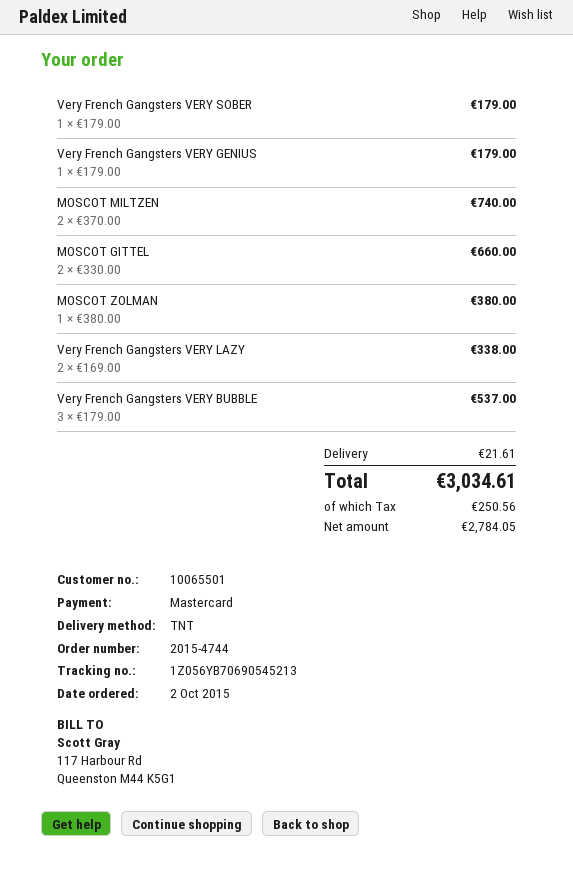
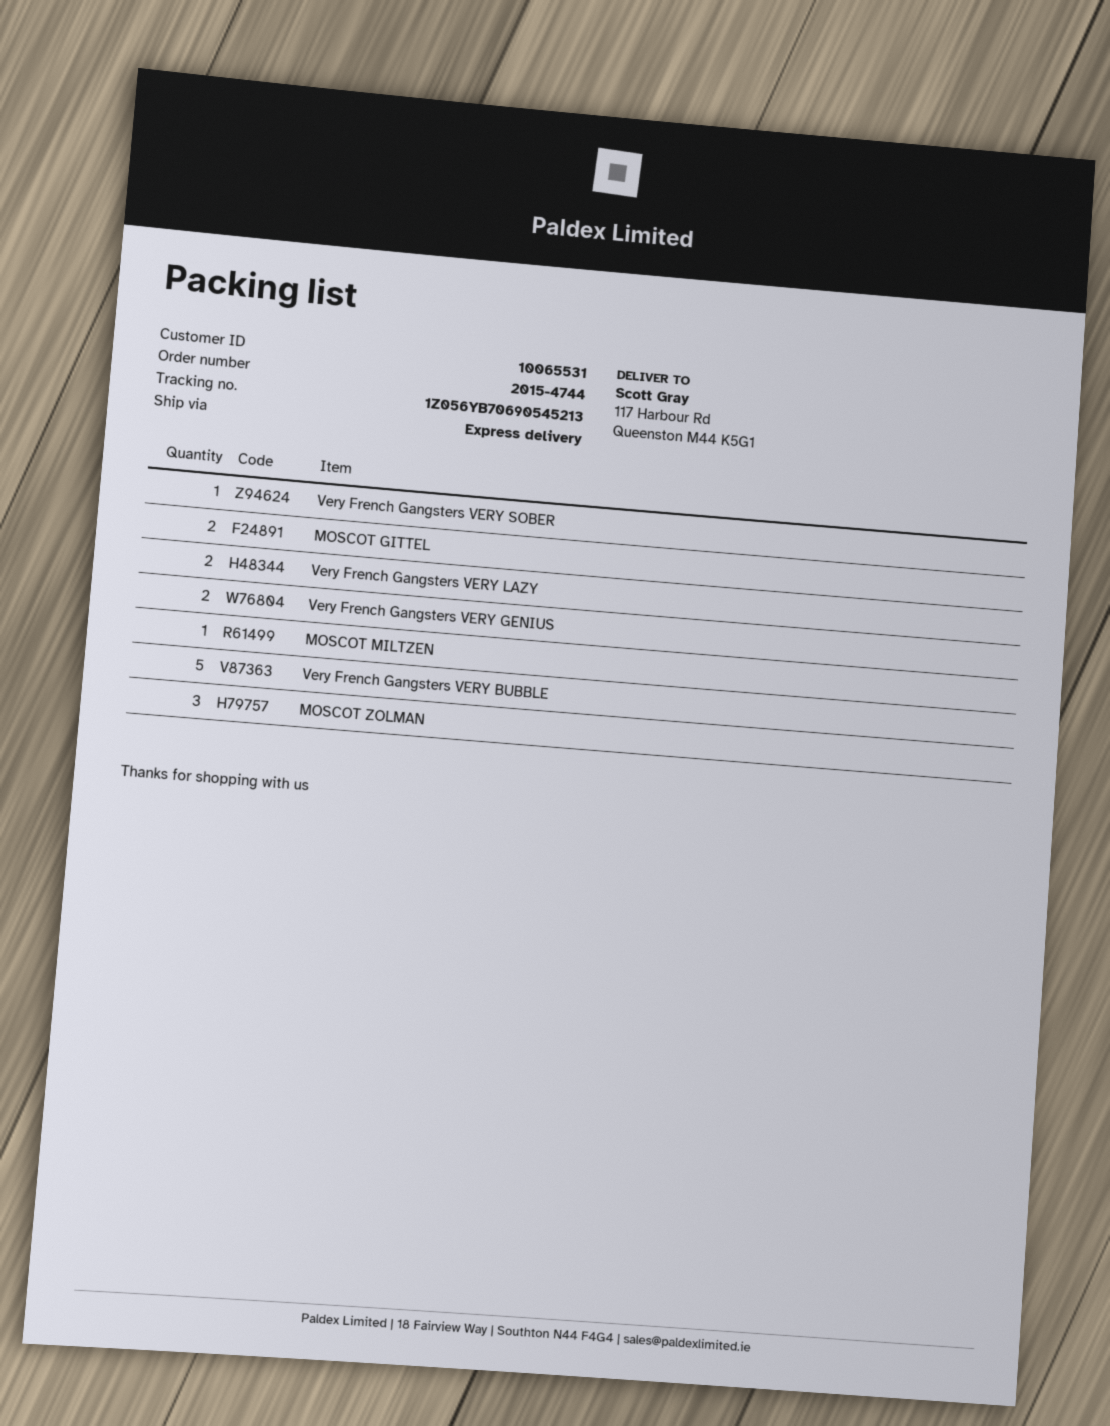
customer number: 10065501 -> 10065531
shipping method: TNT -> express
Very French Gangsters VERY GENIUS: 1 -> 2
MOSCOT MILTZEN: 2 -> 1
MOSCOT ZOLMAN: 1 -> 3
Very French Gangsters VERY BUBBLE: 3 -> 5

